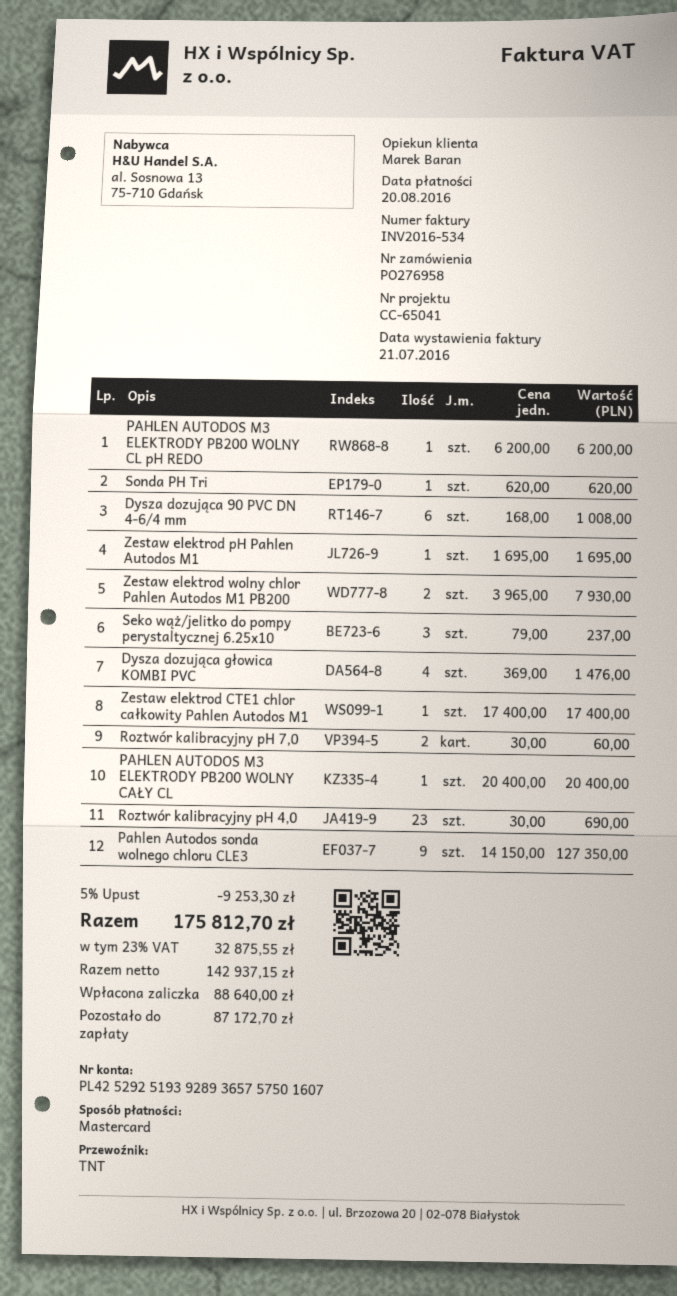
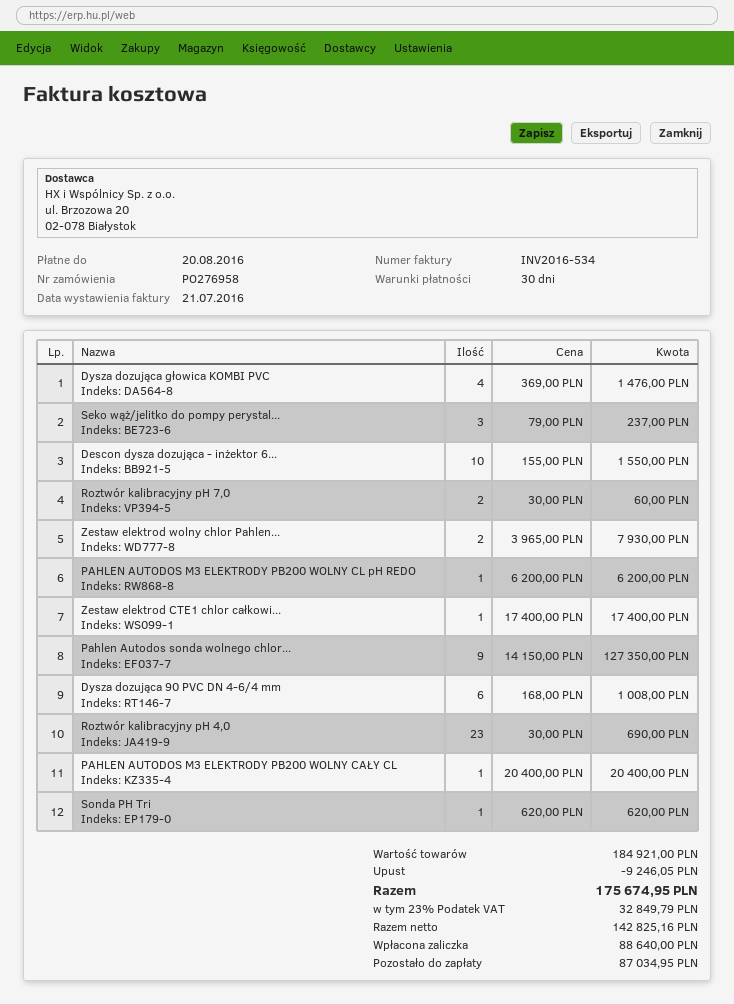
Zestaw elektrod pH Pahlen Autodos M1: 1 x 1695.00 = 1695.00 -> none
Descon dysza dozująca - inżektor 6...: none -> 10 x 155.00 = 1550.00
discount: 9253.30 -> 9246.05
net: 142937.15 -> 142825.16
tax: 23% = 32875.55 -> 23% = 32849.79
total: 175812.70 -> 175674.95
balance: 87172.70 -> 87034.95

